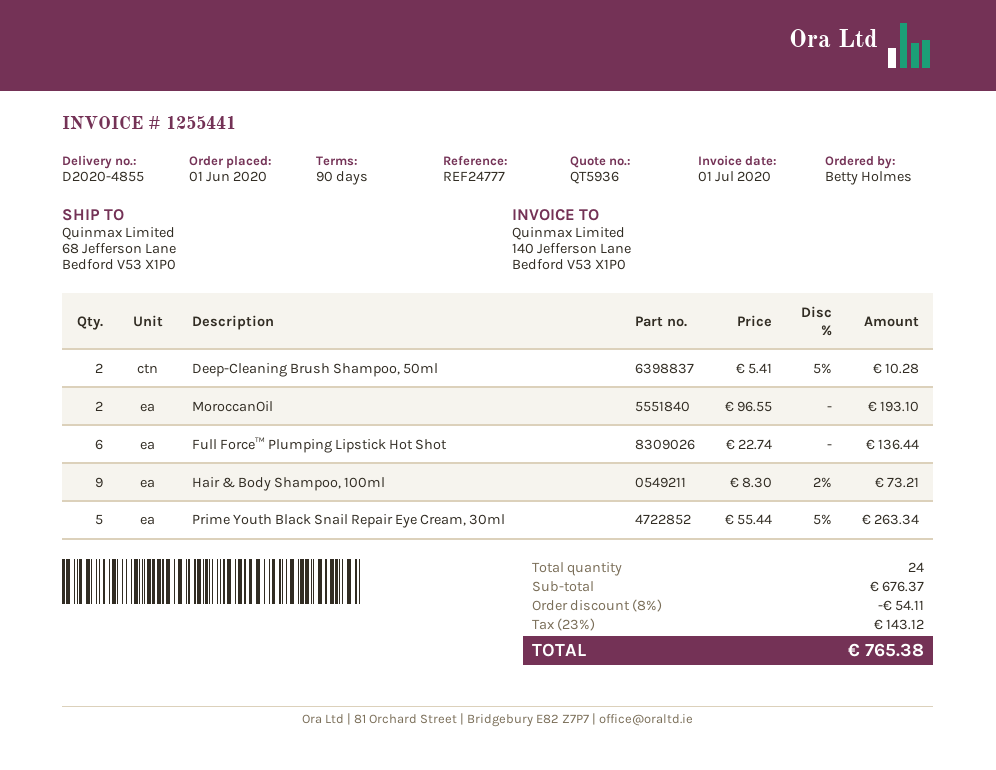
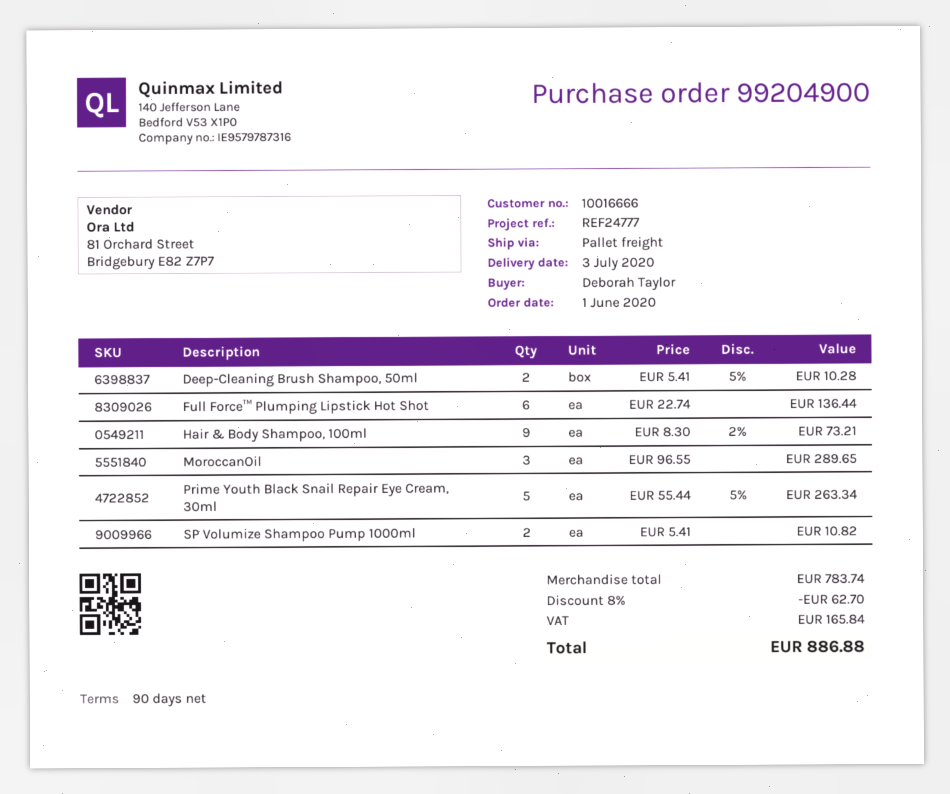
ordered by: Betty Holmes -> Deborah Taylor
MoroccanOil: 2 x 96.55 = 193.10 -> 3 x 96.55 = 289.65
SP Volumize Shampoo Pump 1000ml: none -> 2 x 5.41 = 10.82
subtotal: 676.37 -> 783.74
discount: 8% = 54.11 -> 8% = 62.70
tax: 143.12 -> 165.84
total: 765.38 -> 886.88

